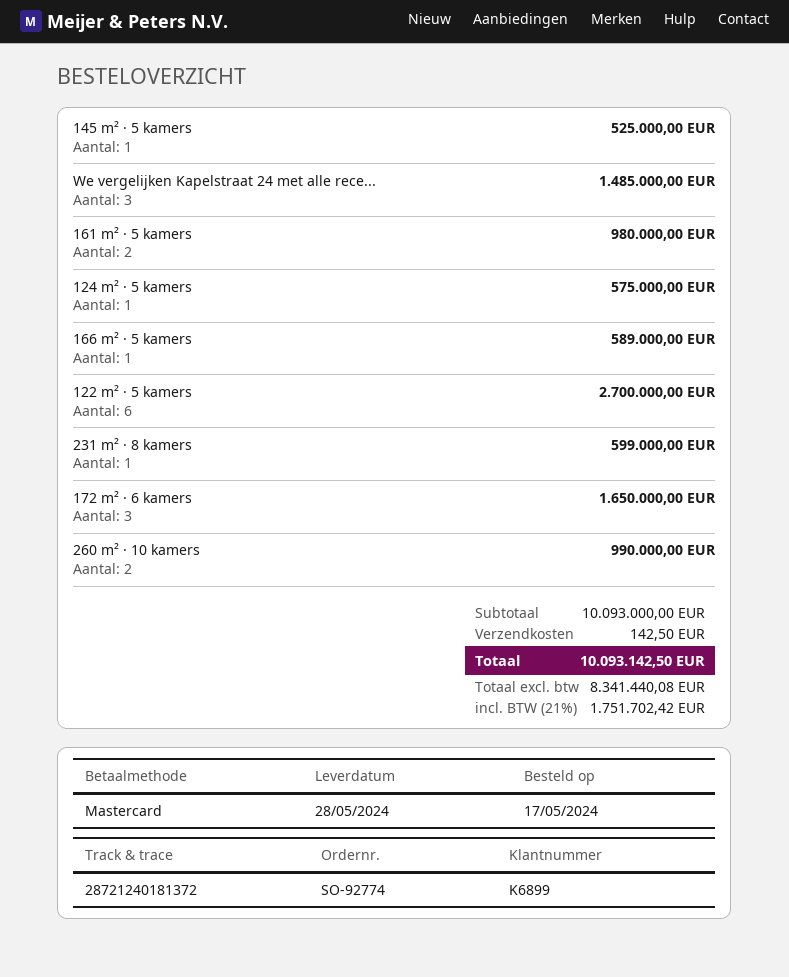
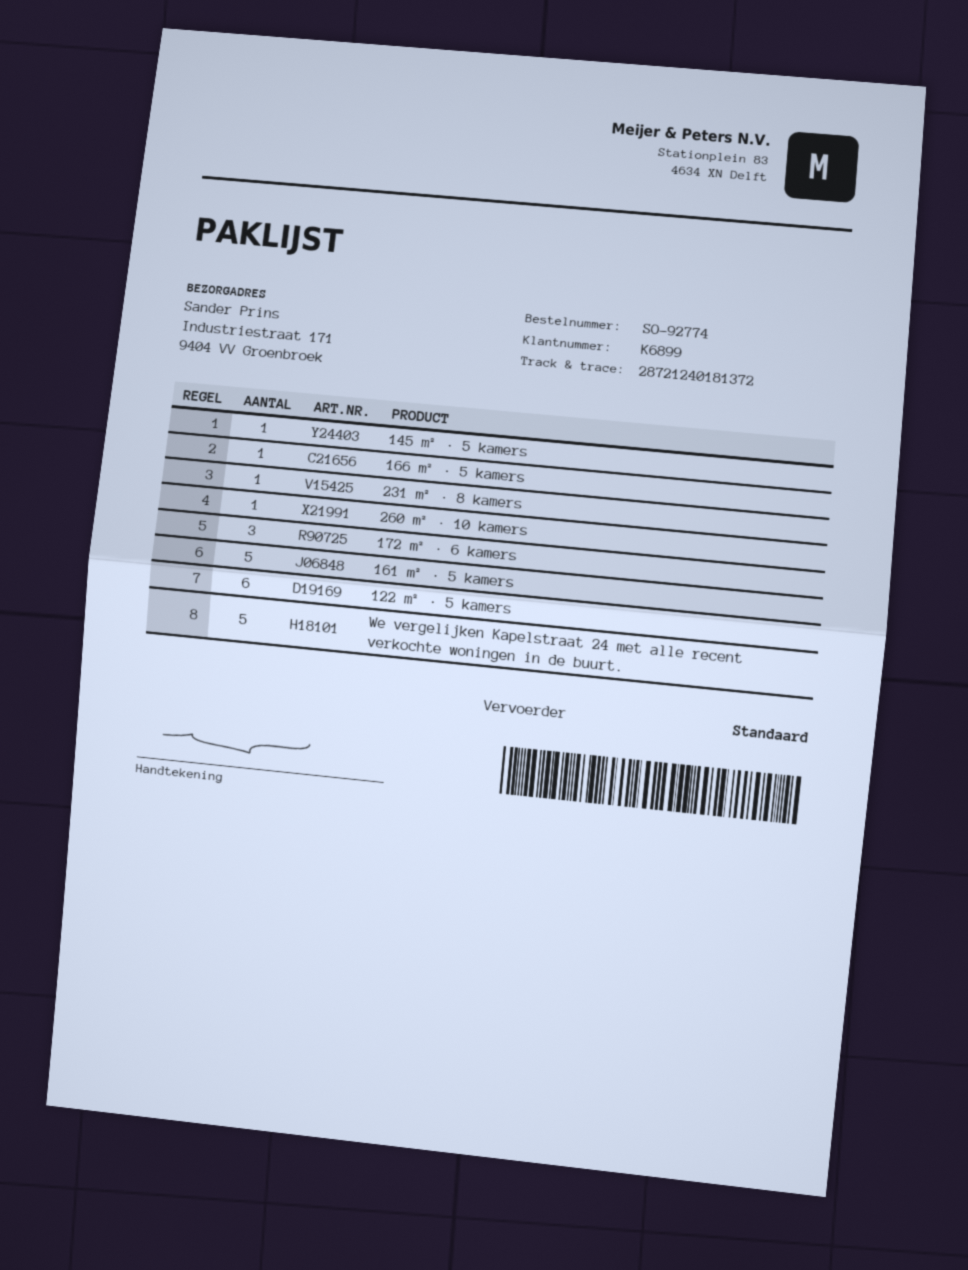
We vergelijken Kapelstraat 24 met alle rece...: 3 -> 5
161 m² · 5 kamers: 2 -> 5
124 m² · 5 kamers: 1 -> none
260 m² · 10 kamers: 2 -> 1

